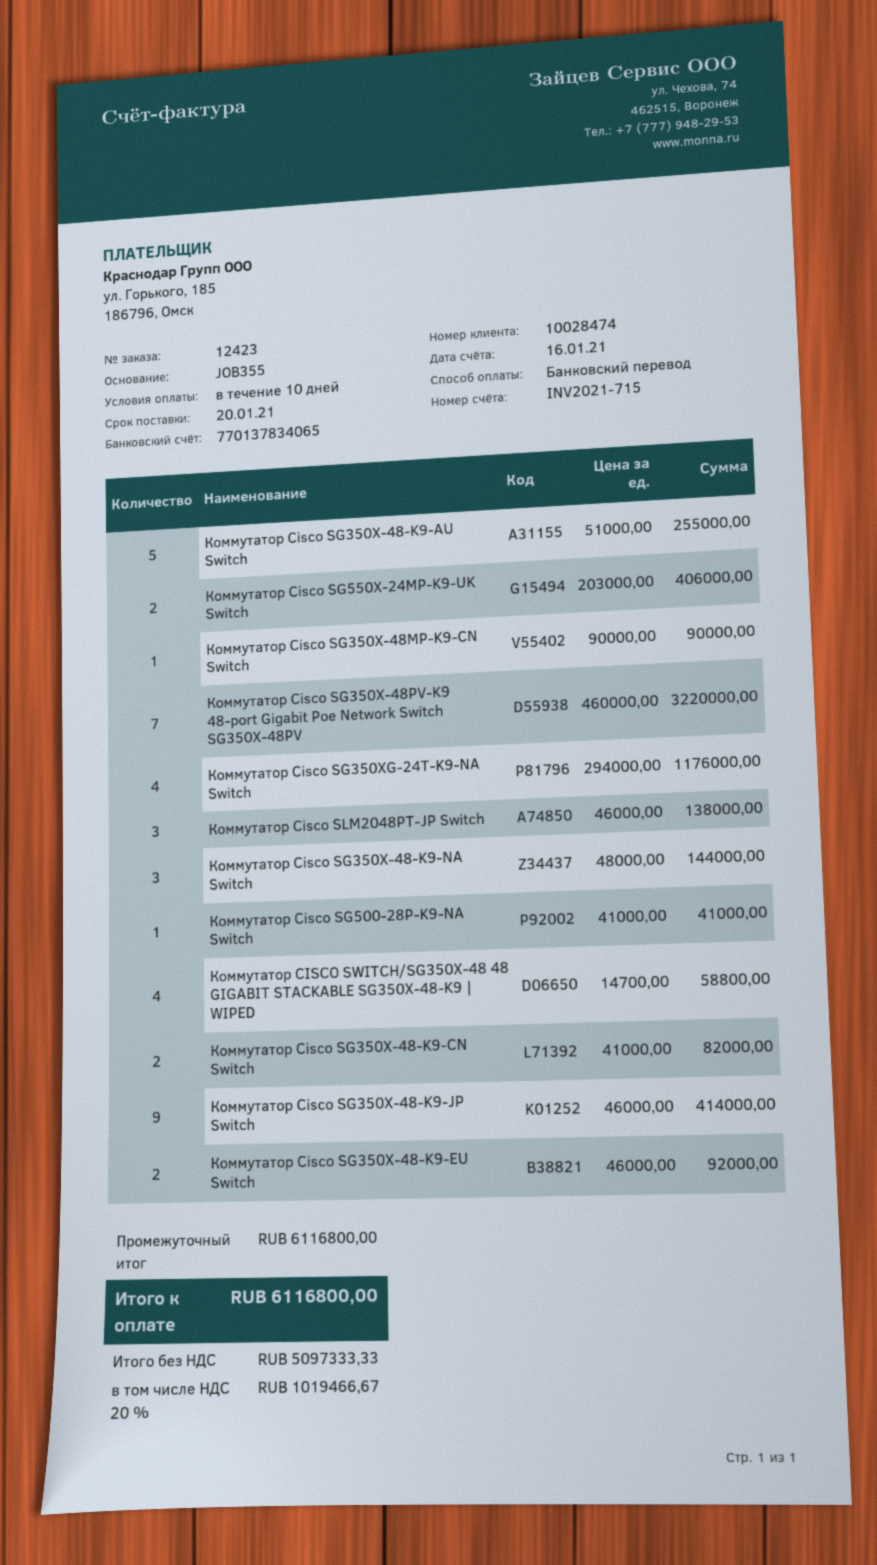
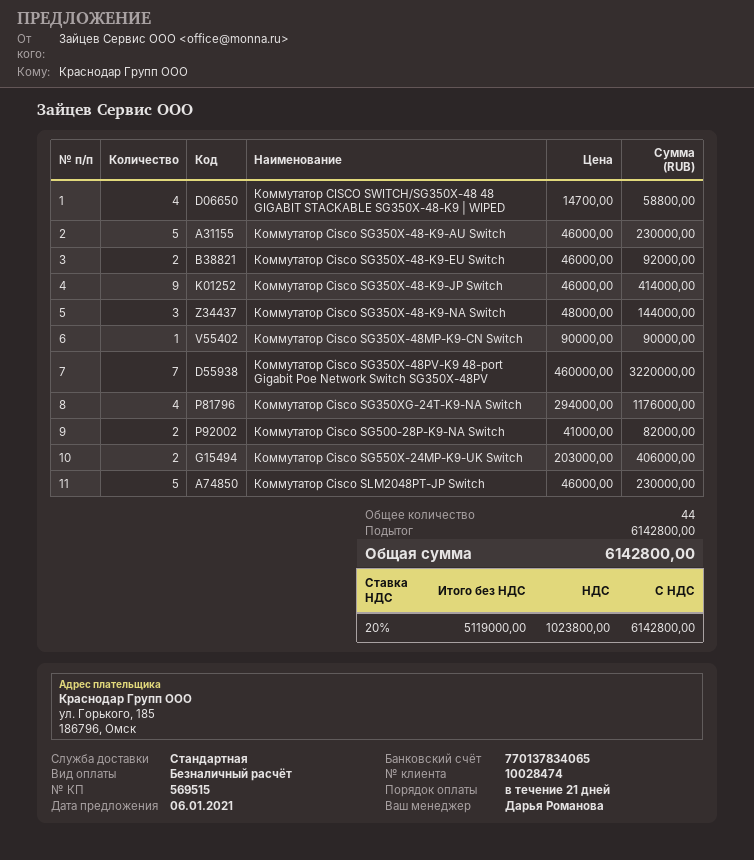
payment terms: 10 days -> 21 days
Коммутатор Cisco SG350X-48-K9-AU Switch: 5 x 51000.00 = 255000.00 -> 5 x 46000.00 = 230000.00
Коммутатор Cisco SLM2048PT-JP Switch: 3 x 46000.00 = 138000.00 -> 5 x 46000.00 = 230000.00
Коммутатор Cisco SG500-28P-K9-NA Switch: 1 x 41000.00 = 41000.00 -> 2 x 41000.00 = 82000.00
Коммутатор Cisco SG350X-48-K9-CN Switch: 2 x 41000.00 = 82000.00 -> none
subtotal: 6116800.00 -> 6142800.00
net: 5097333.33 -> 5119000.00
tax: 20% = 1019466.67 -> 20% = 1023800.00
total: 6116800.00 -> 6142800.00

